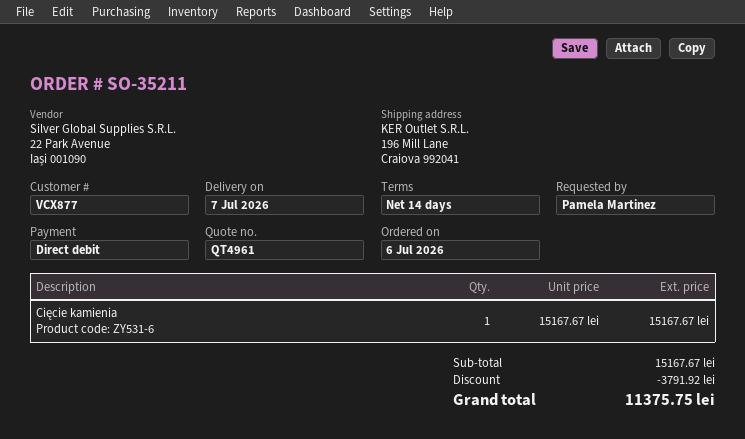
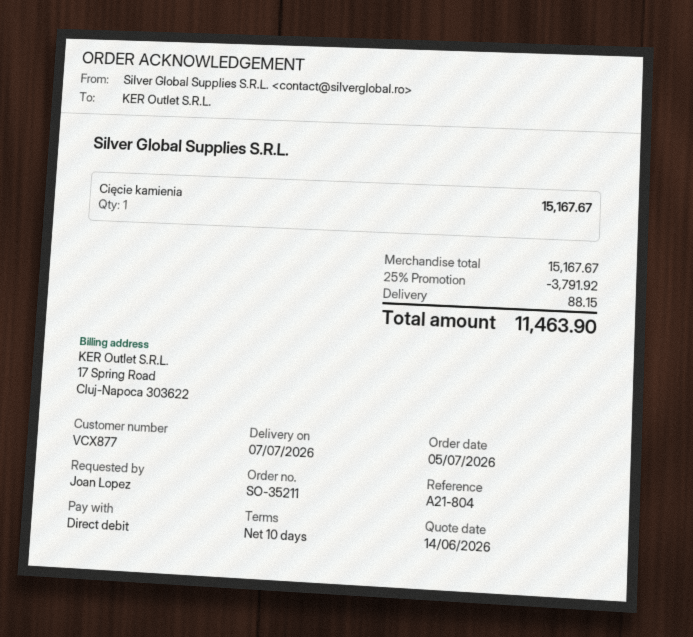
order date: 2026-07-06 -> 2026-07-05
payment terms: 14 days -> 10 days
ordered by: Pamela Martinez -> Joan Lopez
shipping: none -> 88.15
total: 11375.75 -> 11463.90

